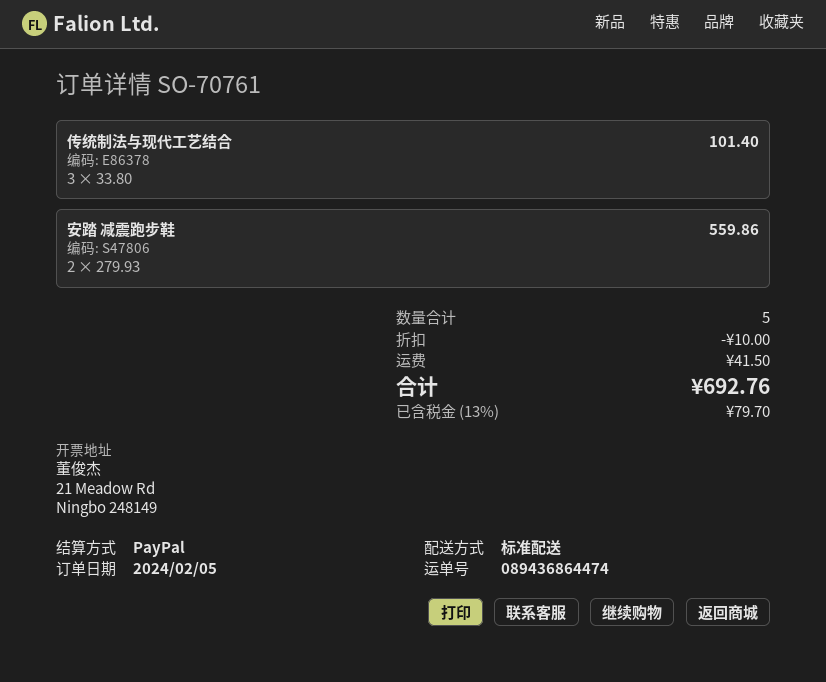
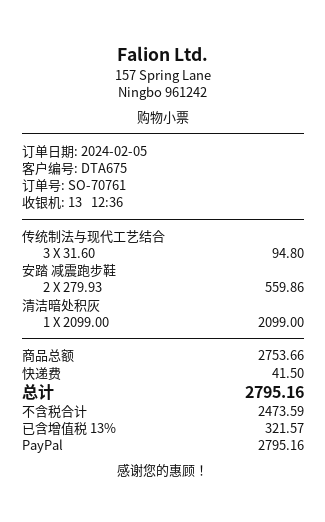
传统制法与现代工艺结合: 3 x 33.80 = 101.40 -> 3 x 31.60 = 94.80
清洁暗处积灰: none -> 1 x 2099.00 = 2099.00
discount: 10.00 -> none
tax: 13% = 79.70 -> 13% = 321.57
total: 692.76 -> 2795.16

